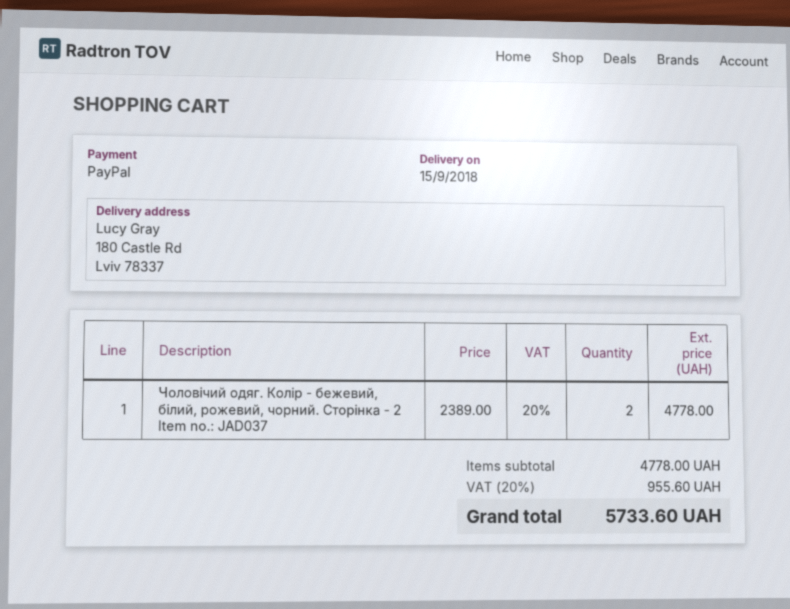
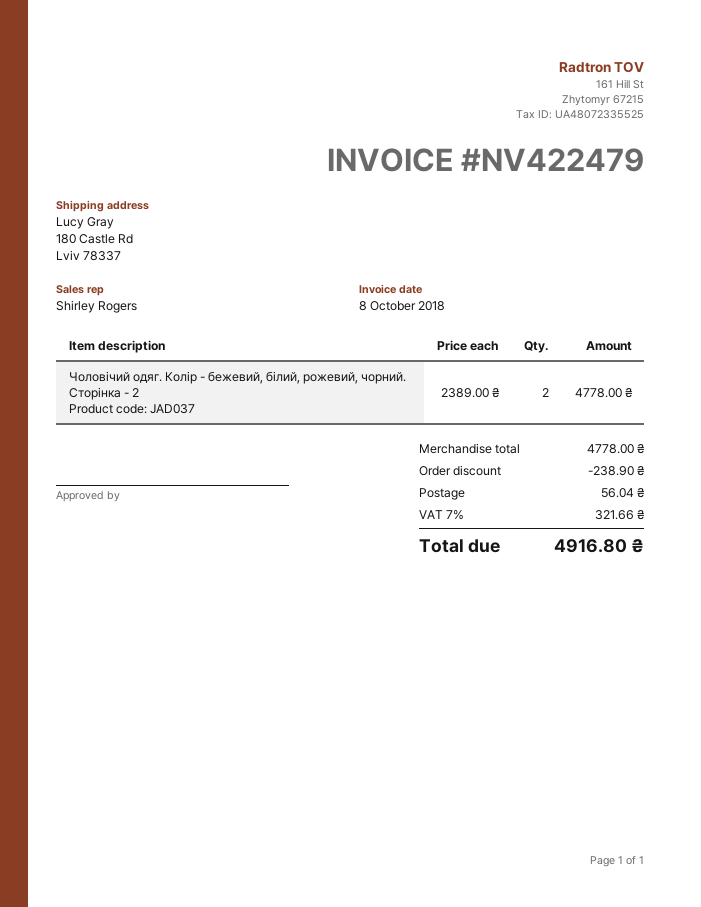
discount: none -> 238.90
shipping: none -> 56.04
tax: 20% = 955.60 -> 7% = 321.66
total: 5733.60 -> 4916.80

